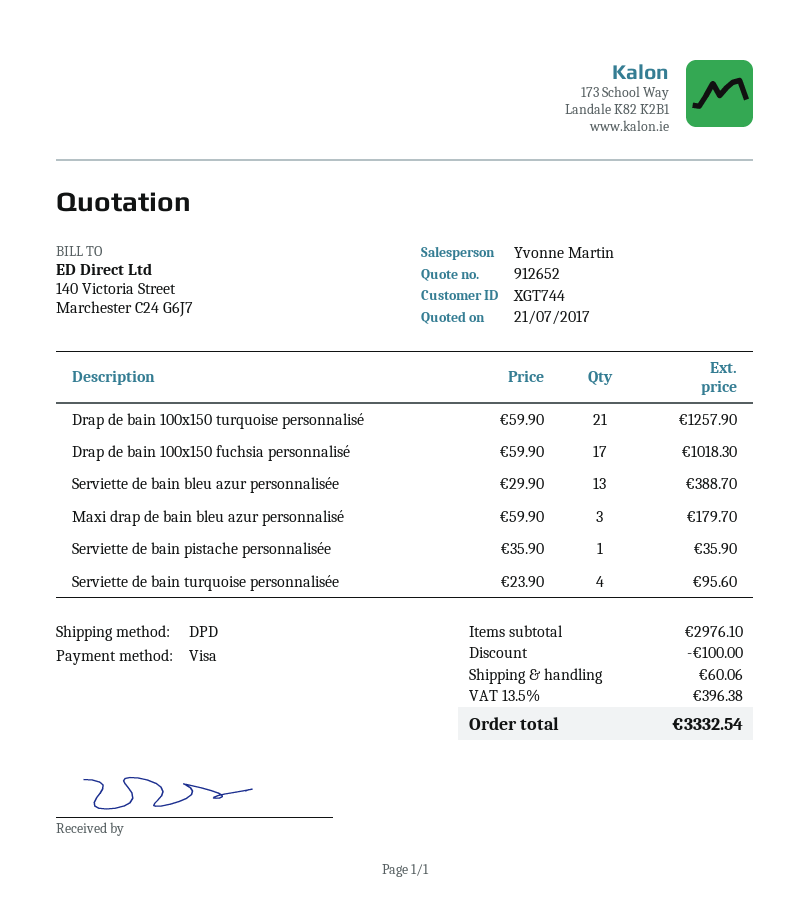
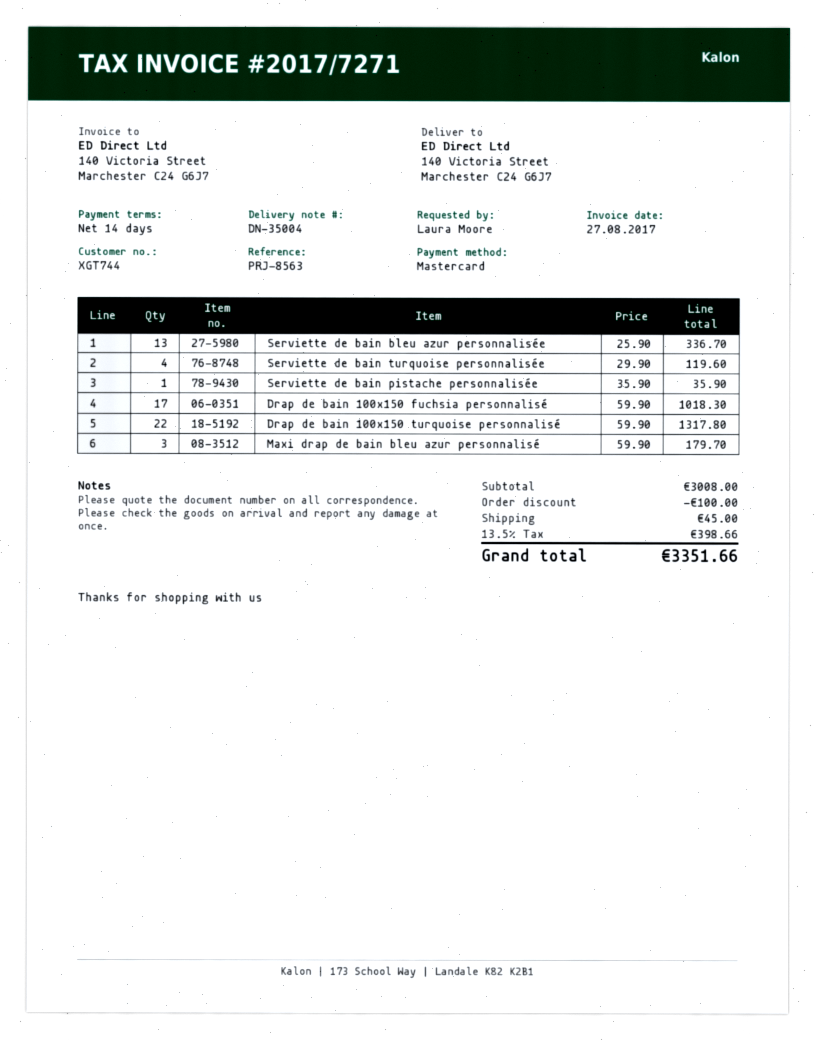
payment method: Visa -> Mastercard
Drap de bain 100x150 turquoise personnalisé: 21 x 59.90 = 1257.90 -> 22 x 59.90 = 1317.80
Serviette de bain bleu azur personnalisée: 13 x 29.90 = 388.70 -> 13 x 25.90 = 336.70
Serviette de bain turquoise personnalisée: 4 x 23.90 = 95.60 -> 4 x 29.90 = 119.60
subtotal: 2976.10 -> 3008.00
shipping: 60.06 -> 45.00
tax: 13.5% = 396.38 -> 13.5% = 398.66
total: 3332.54 -> 3351.66

